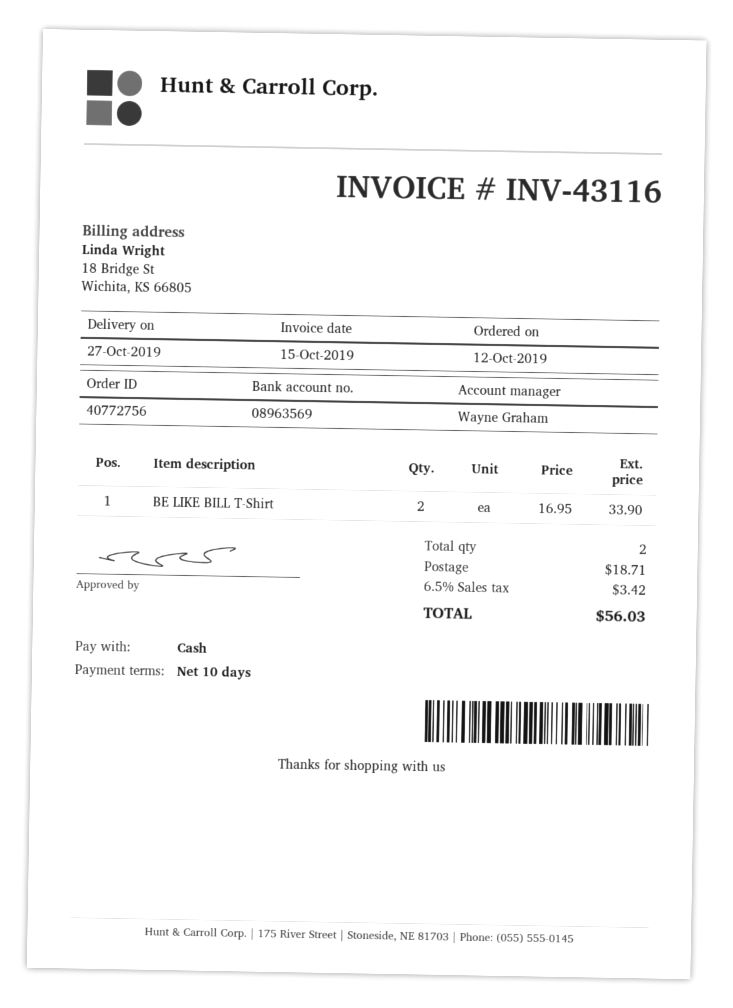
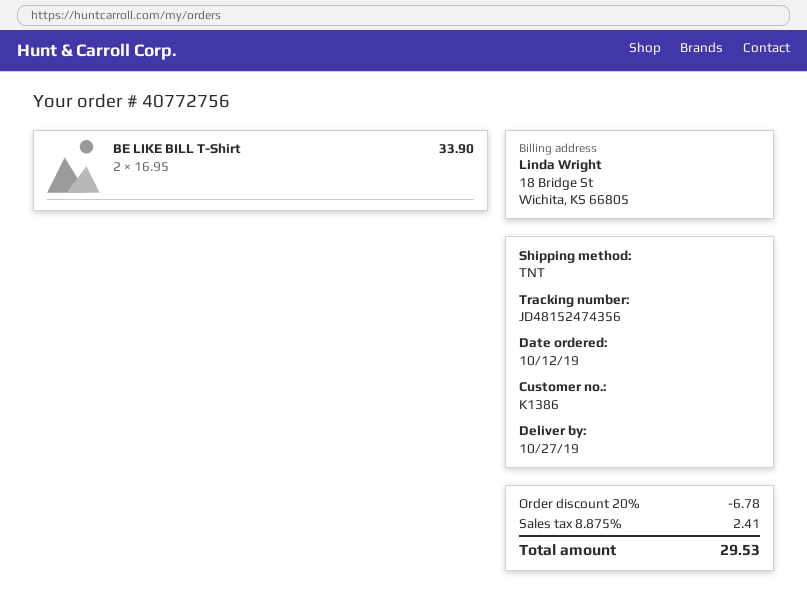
discount: none -> 20% = 6.78
shipping: 18.71 -> none
tax: 6.5% = 3.42 -> 8.875% = 2.41
total: 56.03 -> 29.53

